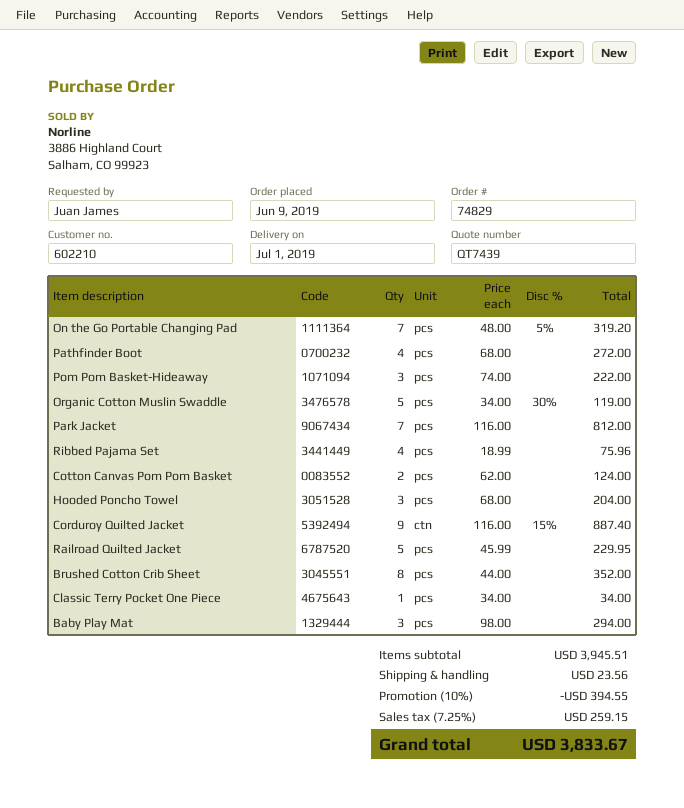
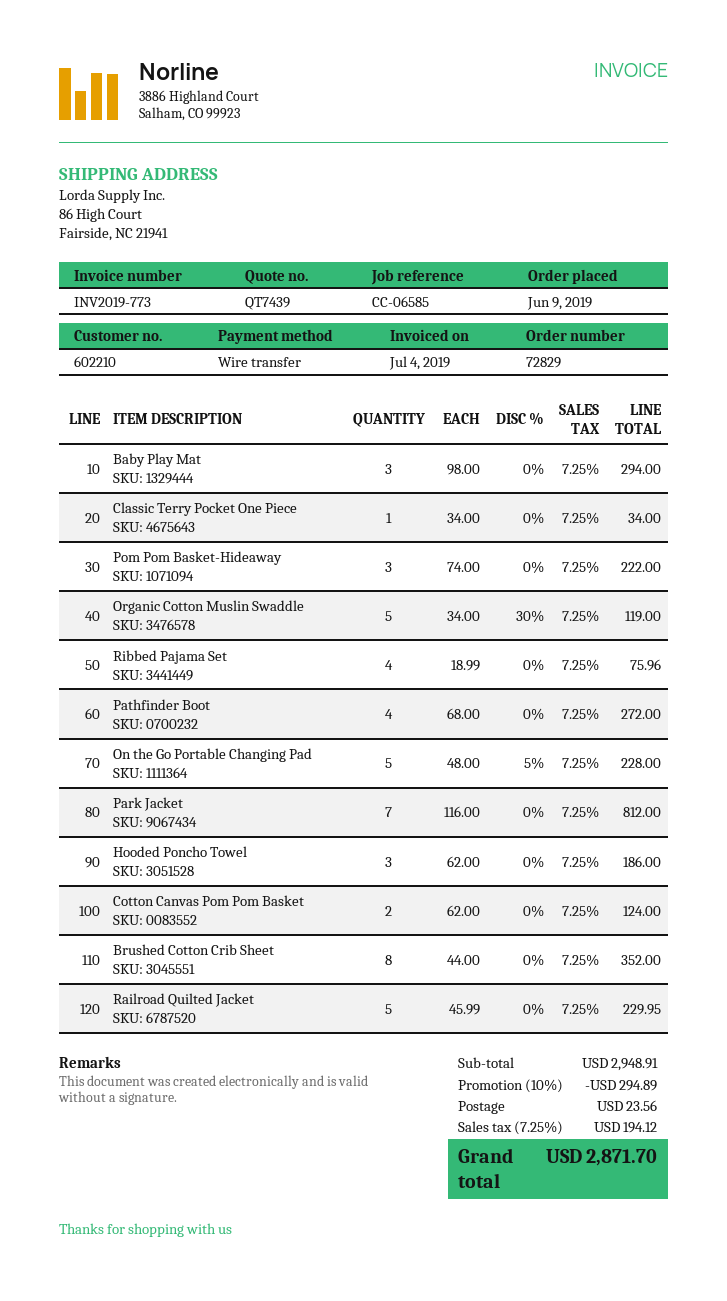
order number: 74829 -> 72829
On the Go Portable Changing Pad: 7 x 48.00 - 5% = 319.20 -> 5 x 48.00 - 5% = 228.00
Hooded Poncho Towel: 3 x 68.00 = 204.00 -> 3 x 62.00 = 186.00
Corduroy Quilted Jacket: 9 x 116.00 - 15% = 887.40 -> none
subtotal: 3945.51 -> 2948.91
discount: 10% = 394.55 -> 10% = 294.89
tax: 7.25% = 259.15 -> 7.25% = 194.12
total: 3833.67 -> 2871.70

